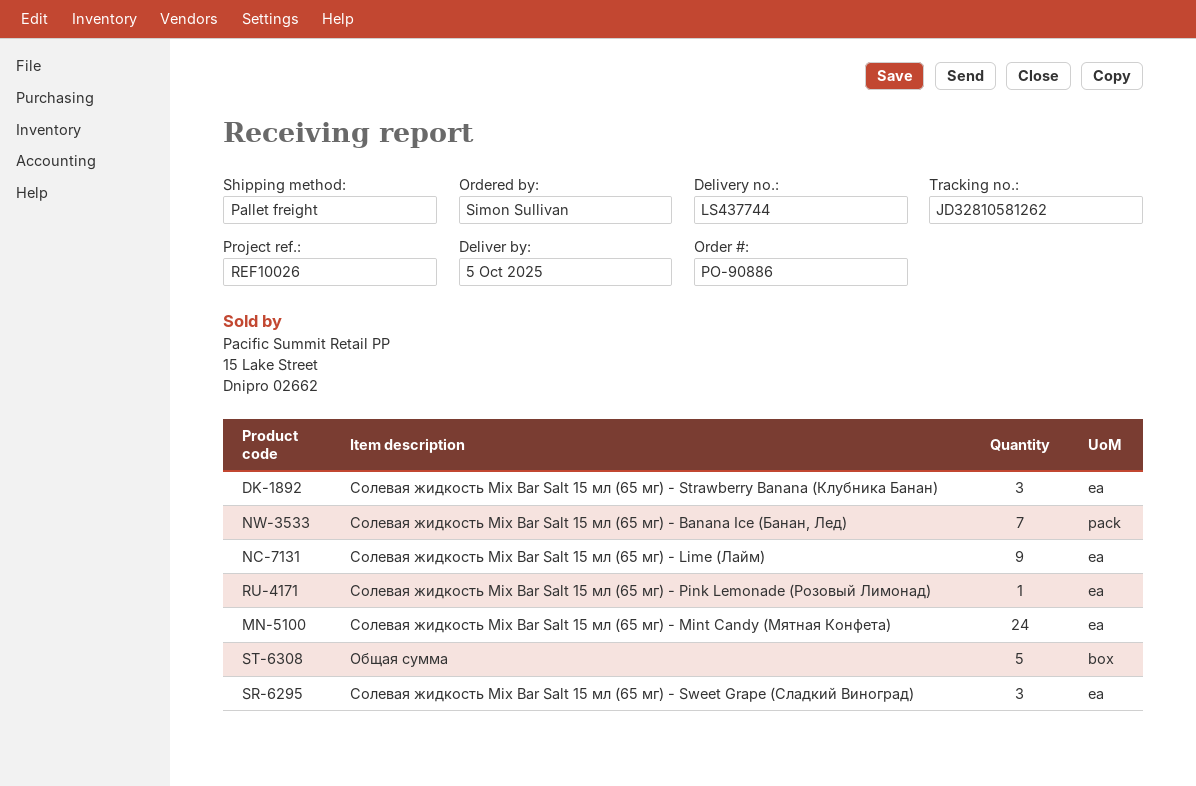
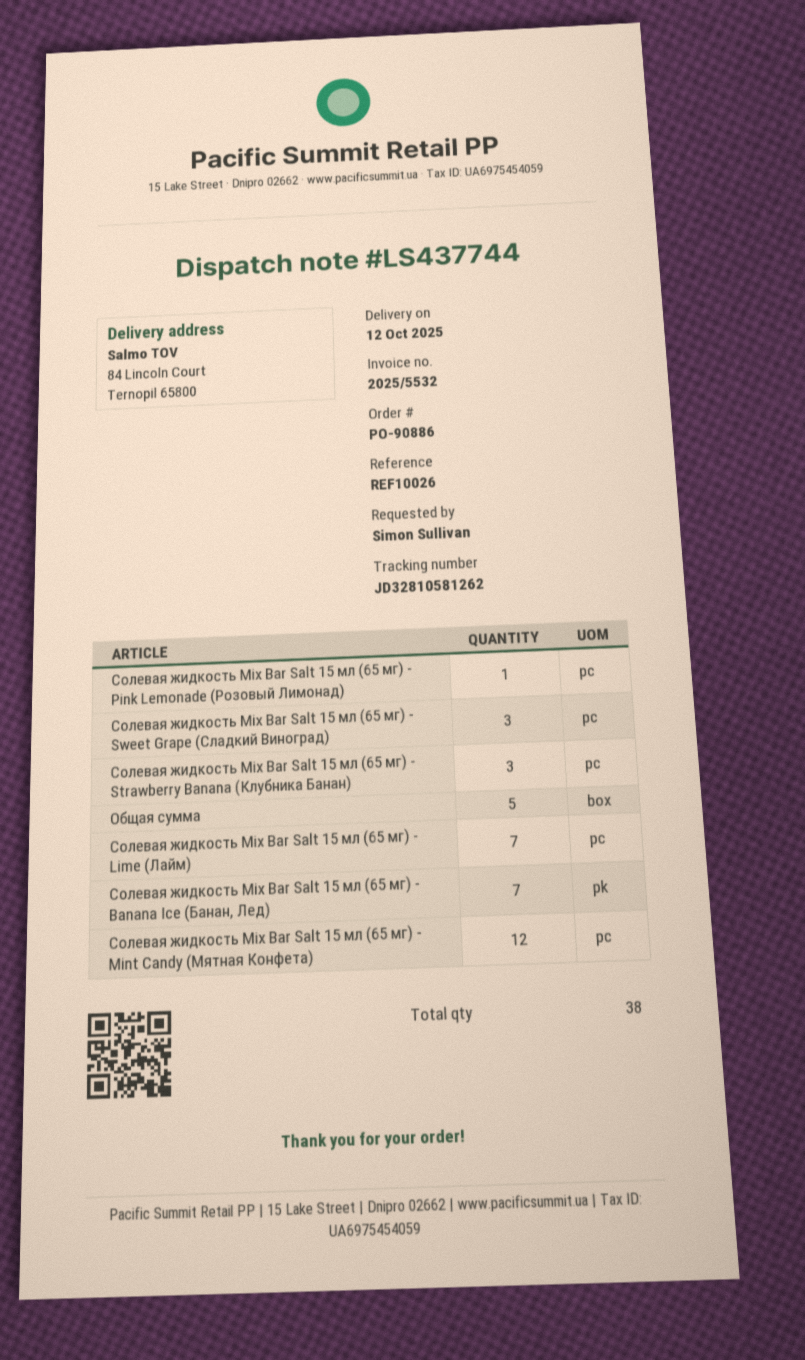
delivery date: 2025-10-05 -> 2025-10-12
Солевая жидкость Mix Bar Salt 15 мл (65 мг) - Lime (Лайм): 9 -> 7
Солевая жидкость Mix Bar Salt 15 мл (65 мг) - Mint Candy (Мятная Конфета): 24 -> 12

